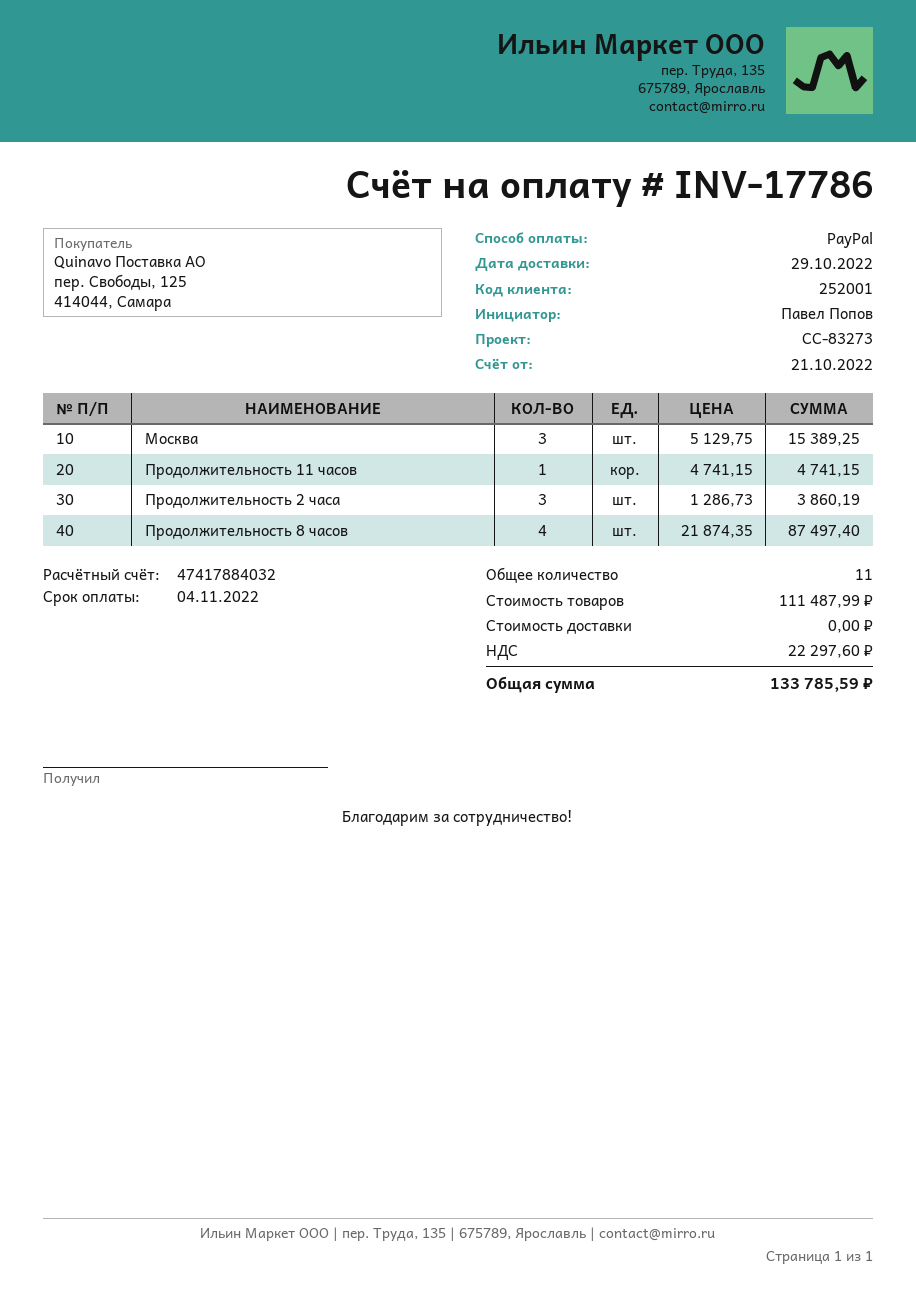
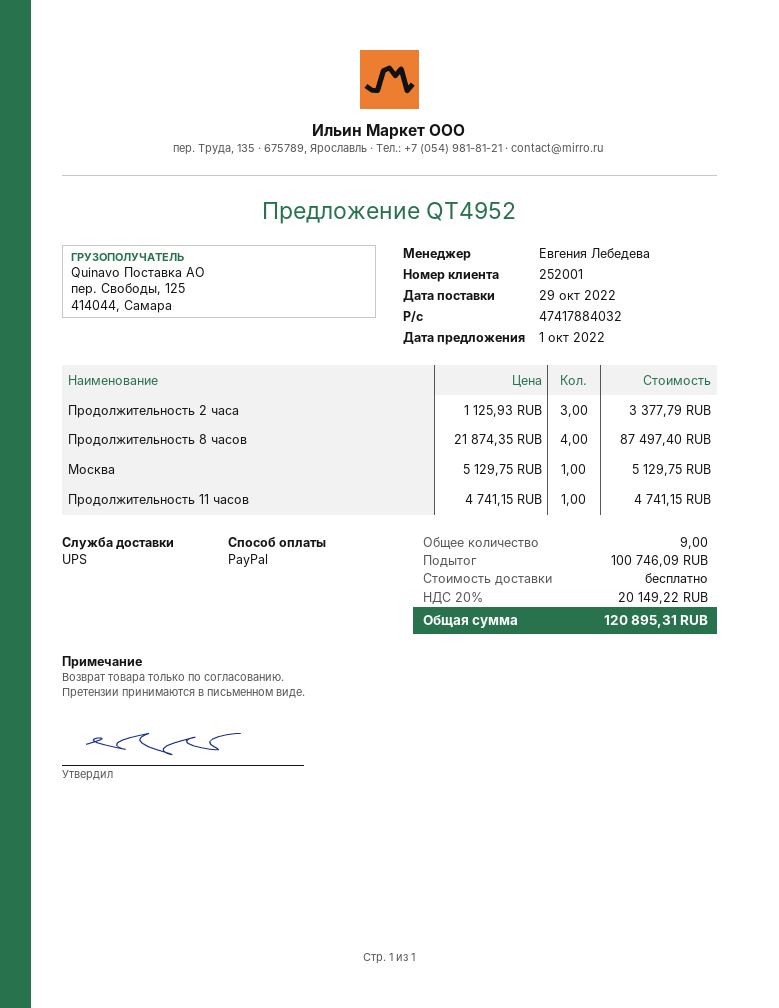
Москва: 3 x 5129.75 = 15389.25 -> 1 x 5129.75 = 5129.75
Продолжительность 2 часа: 3 x 1286.73 = 3860.19 -> 3 x 1125.93 = 3377.79
total quantity: 11 -> 9
subtotal: 111487.99 -> 100746.09
tax: 22297.60 -> 20149.22
total: 133785.59 -> 120895.31

